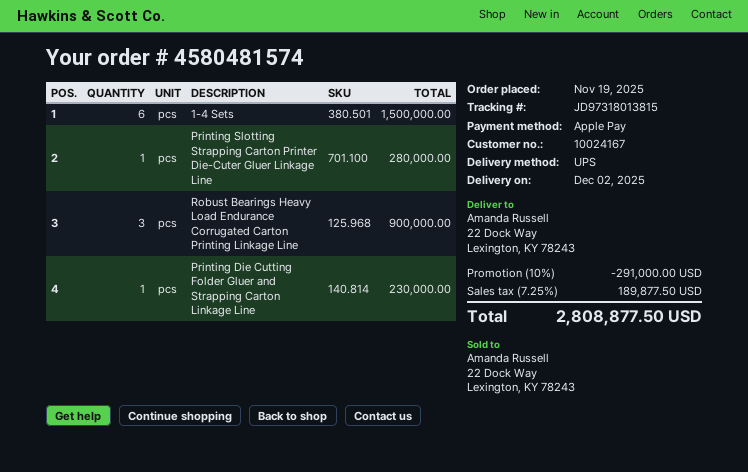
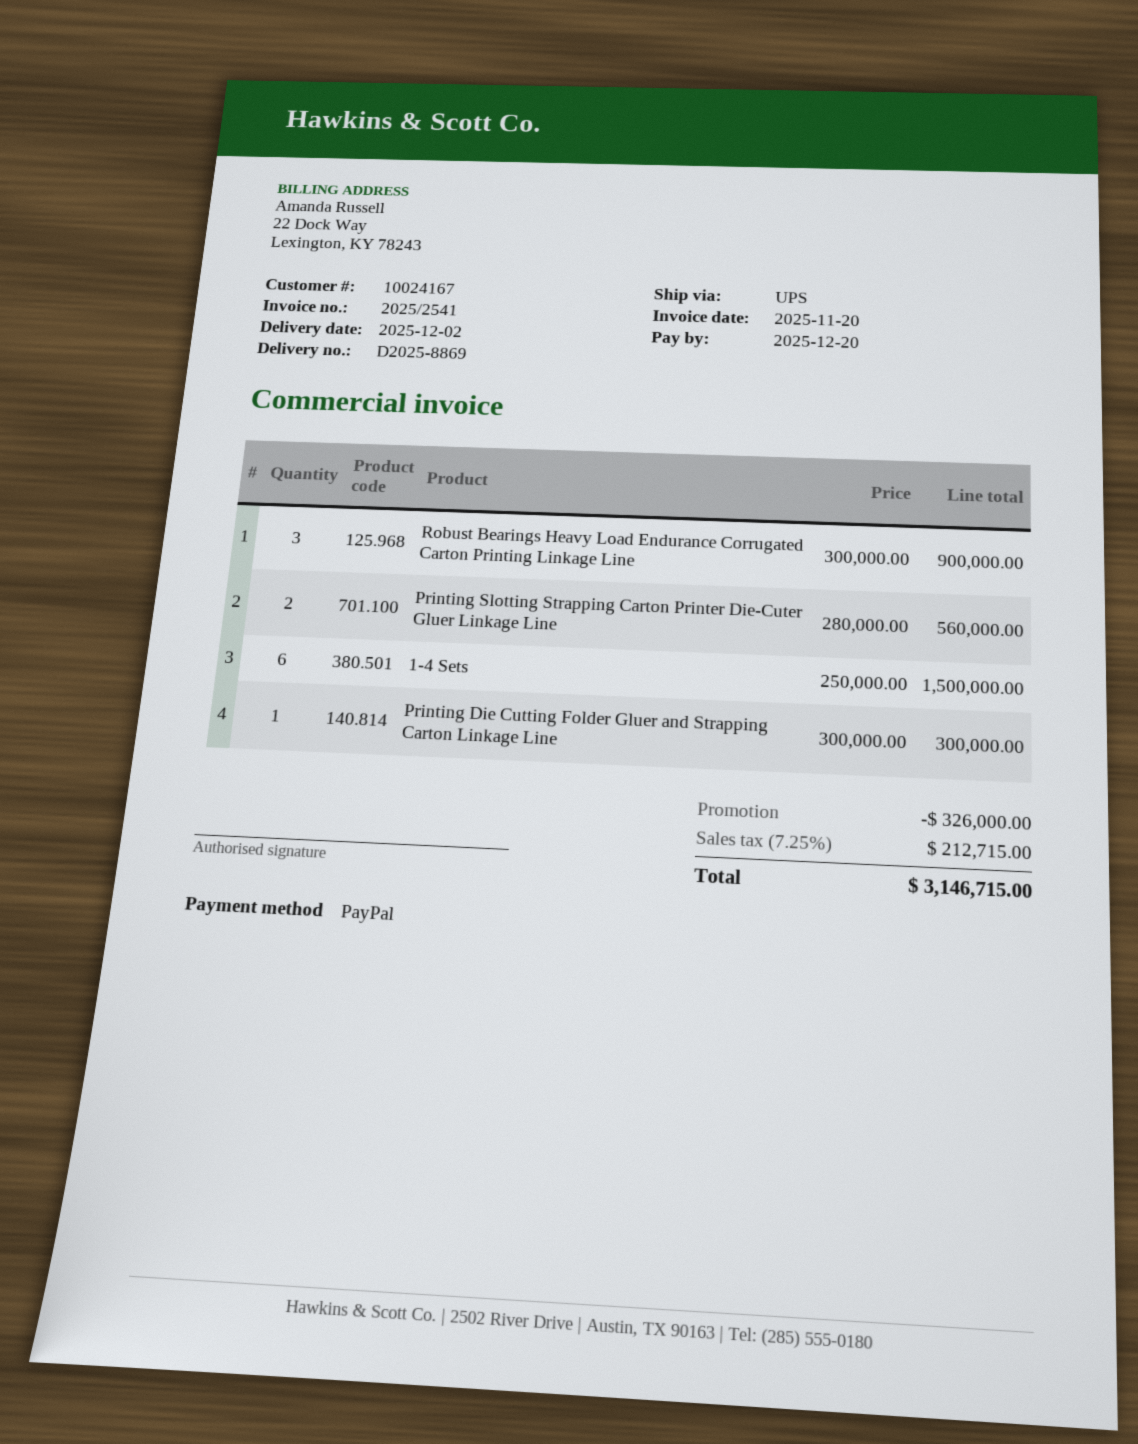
payment method: Apple Pay -> PayPal
Printing Slotting Strapping Carton Printer Die-Cuter Gluer Linkage Line: 1 for 280000.00 -> 2 for 560000.00
Printing Die Cutting Folder Gluer and Strapping Carton Linkage Line: 1 for 230000.00 -> 1 for 300000.00
discount: 291000.00 -> 326000.00
tax: 7.25% = 189877.50 -> 7.25% = 212715.00
total: 2808877.50 -> 3146715.00

